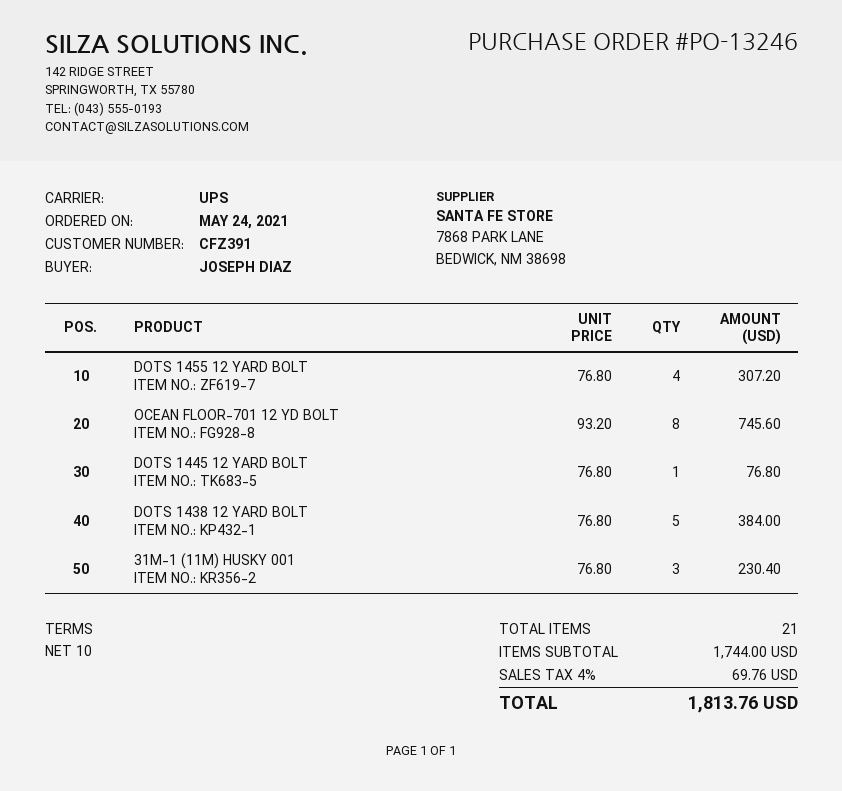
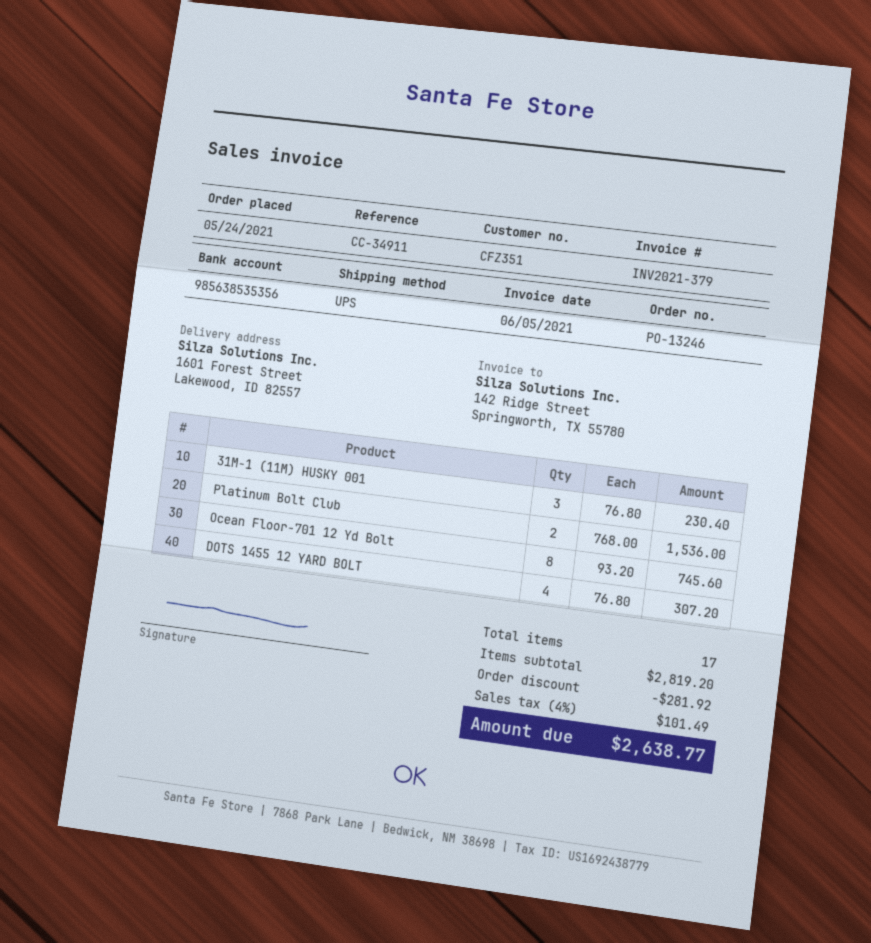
customer number: CFZ391 -> CFZ351
DOTS 1445 12 YARD BOLT: 1 x 76.80 = 76.80 -> none
DOTS 1438 12 YARD BOLT: 5 x 76.80 = 384.00 -> none
Platinum Bolt Club: none -> 2 x 768.00 = 1536.00
total quantity: 21 -> 17
subtotal: 1744.00 -> 2819.20
discount: none -> 281.92
tax: 4% = 69.76 -> 4% = 101.49
total: 1813.76 -> 2638.77

